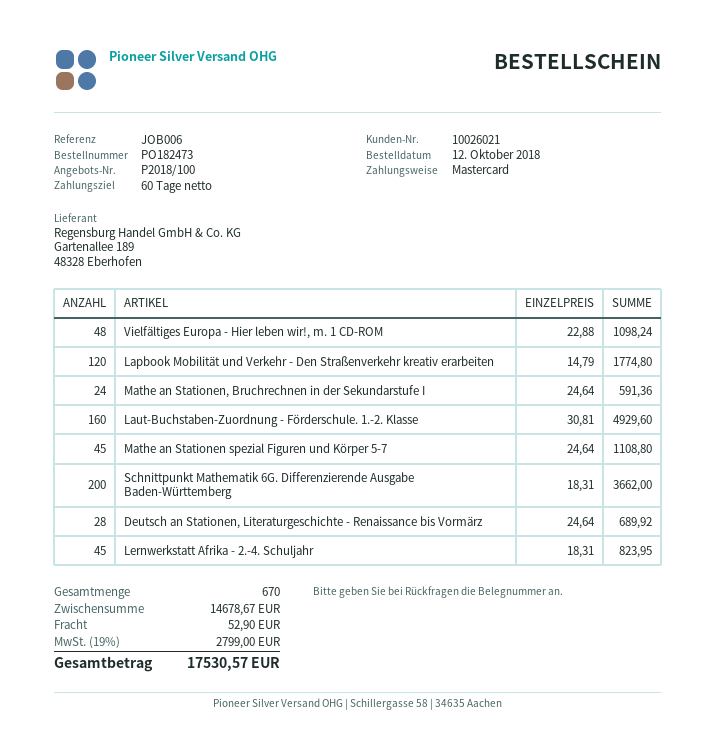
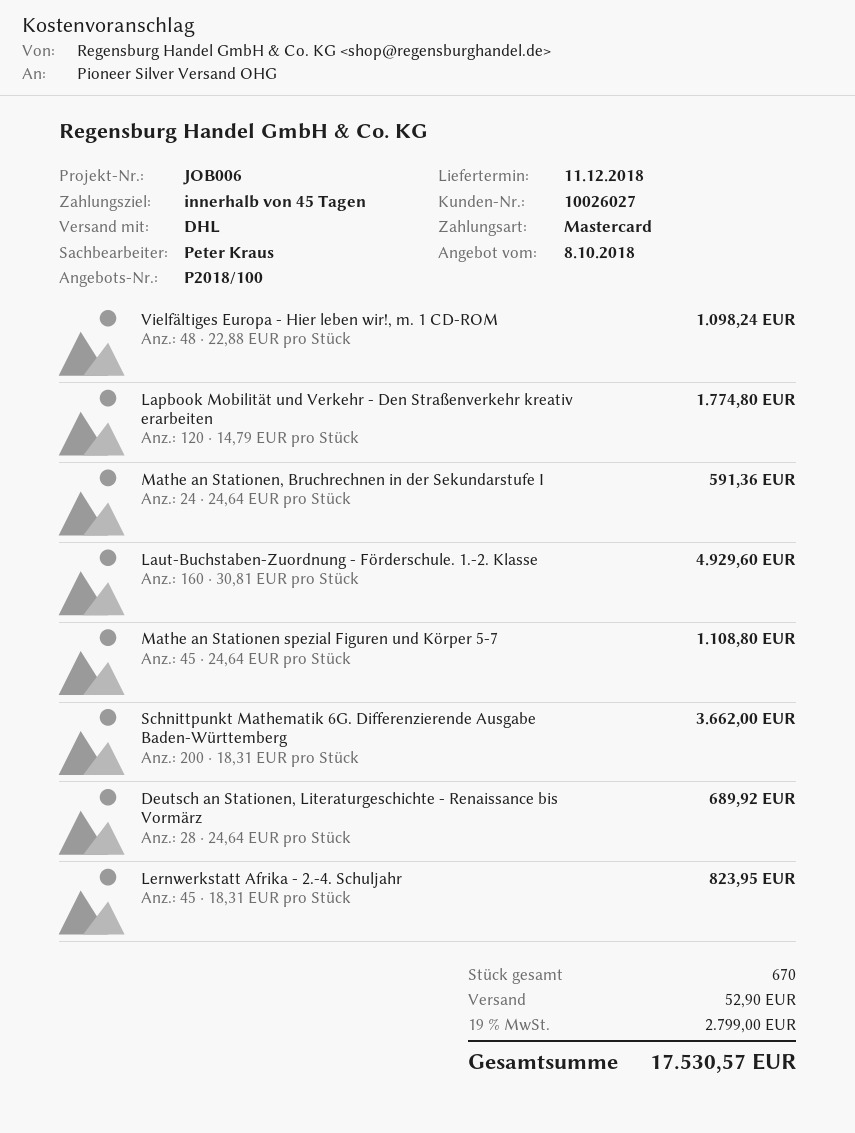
payment terms: 60 days -> 45 days
customer number: 10026021 -> 10026027

